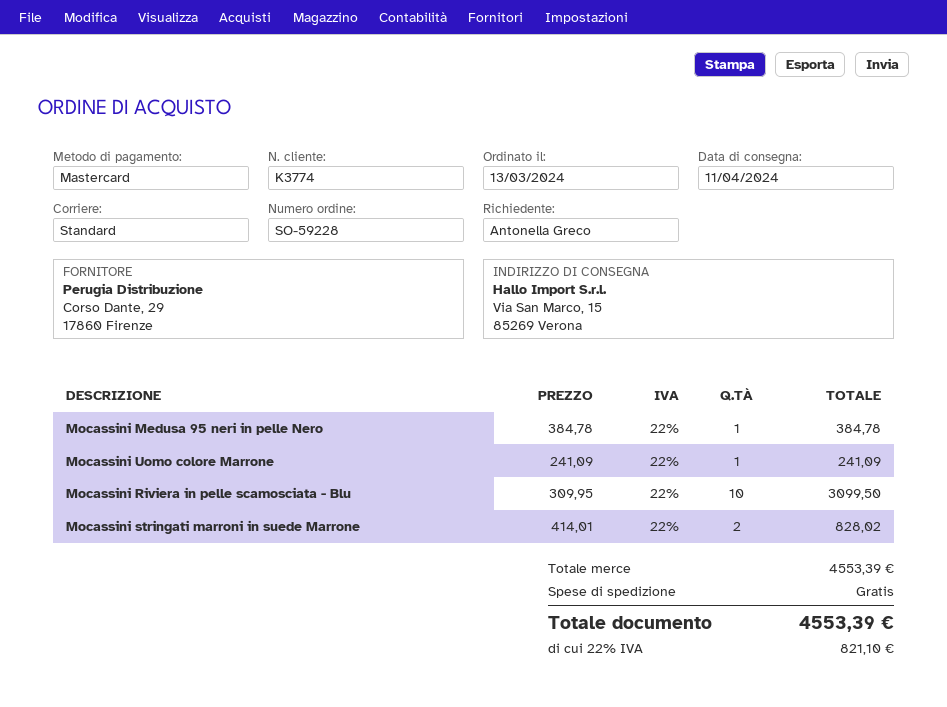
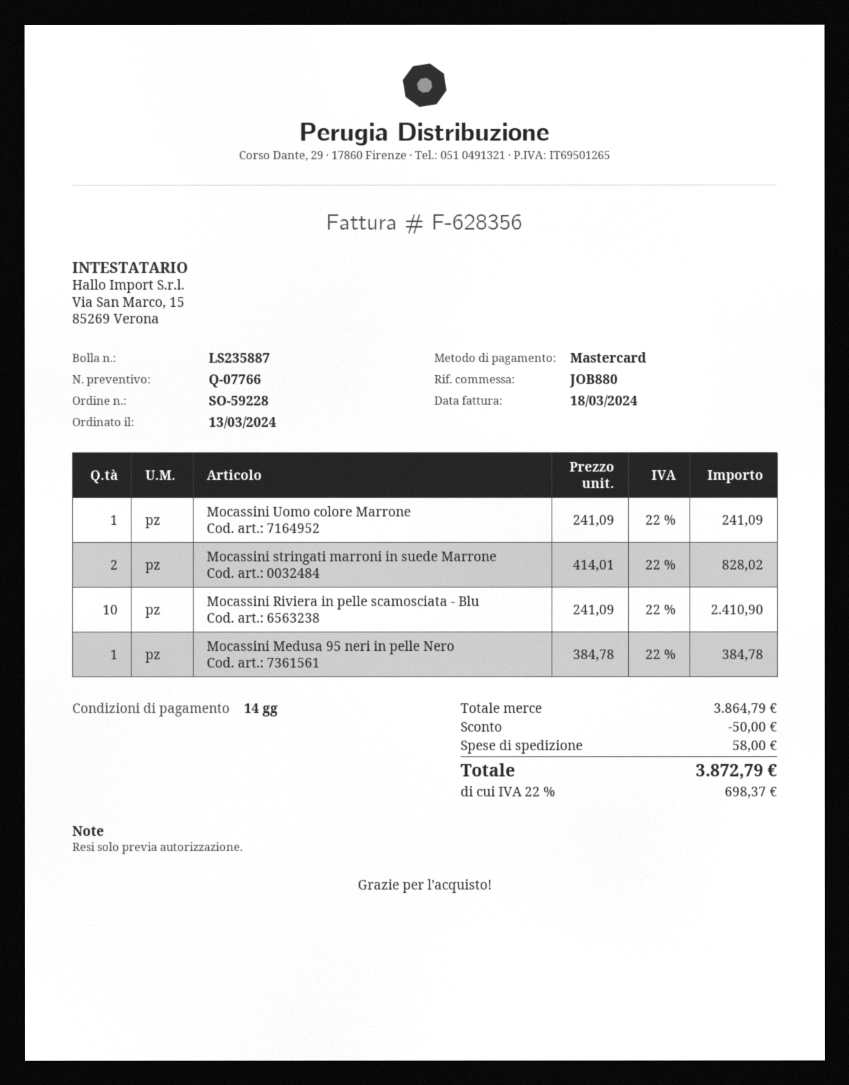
Mocassini Riviera in pelle scamosciata - Blu: 10 x 309.95 = 3099.50 -> 10 x 241.09 = 2410.90
subtotal: 4553.39 -> 3864.79
discount: none -> 50.00
shipping: 0.00 -> 58.00
tax: 22% = 821.10 -> 22% = 698.37
total: 4553.39 -> 3872.79

